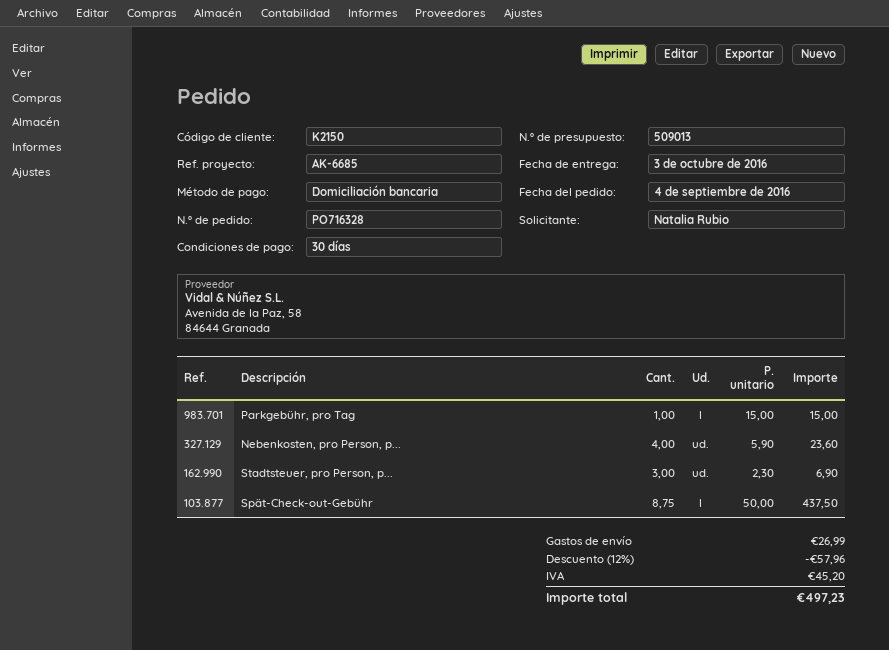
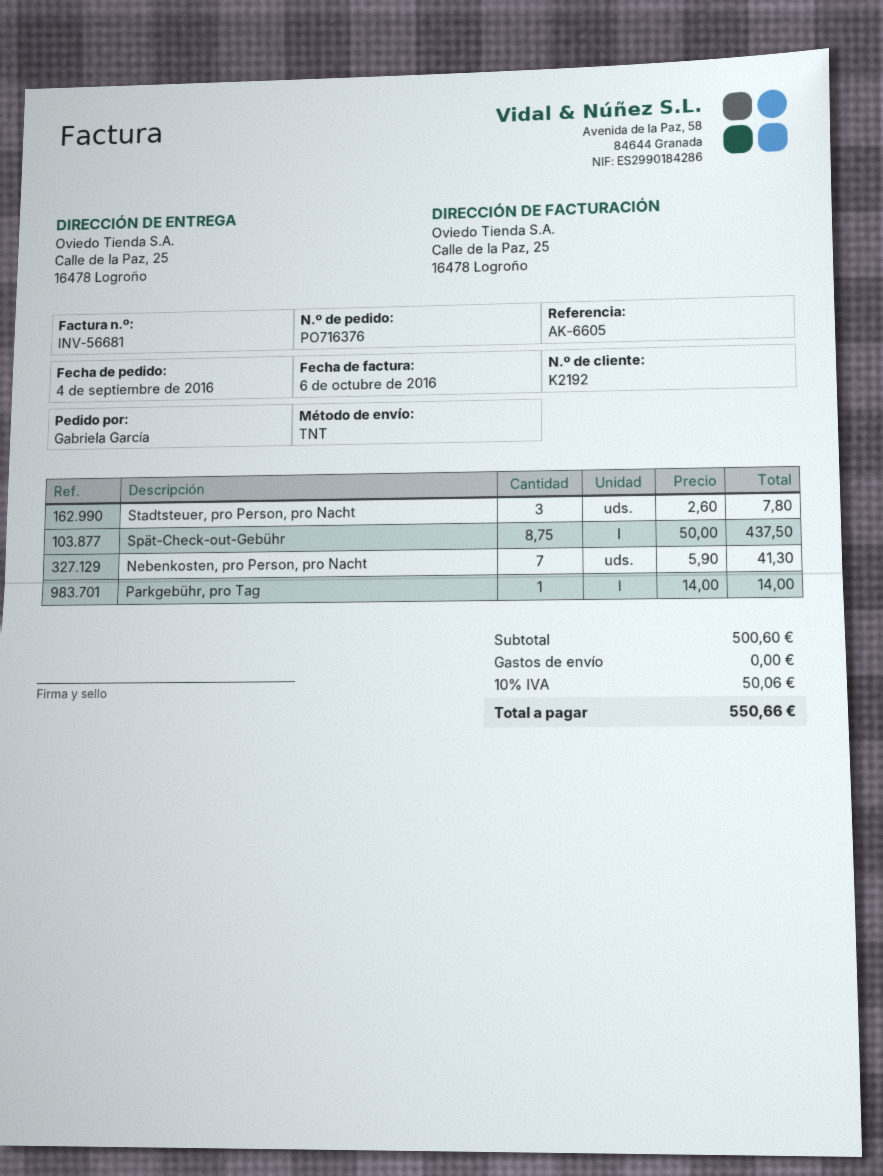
order number: PO716328 -> PO716376
customer number: K2150 -> K2192
reference: AK-6685 -> AK-6605
ordered by: Natalia Rubio -> Gabriela García
Parkgebühr, pro Tag: 1 x 15.00 = 15.00 -> 1 x 14.00 = 14.00
Nebenkosten, pro Person, p...: 4 x 5.90 = 23.60 -> 7 x 5.90 = 41.30
Stadtsteuer, pro Person, p...: 3 x 2.30 = 6.90 -> 3 x 2.60 = 7.80
discount: 12% = 57.96 -> none
shipping: 26.99 -> 0.00
tax: 45.20 -> 50.06
total: 497.23 -> 550.66

